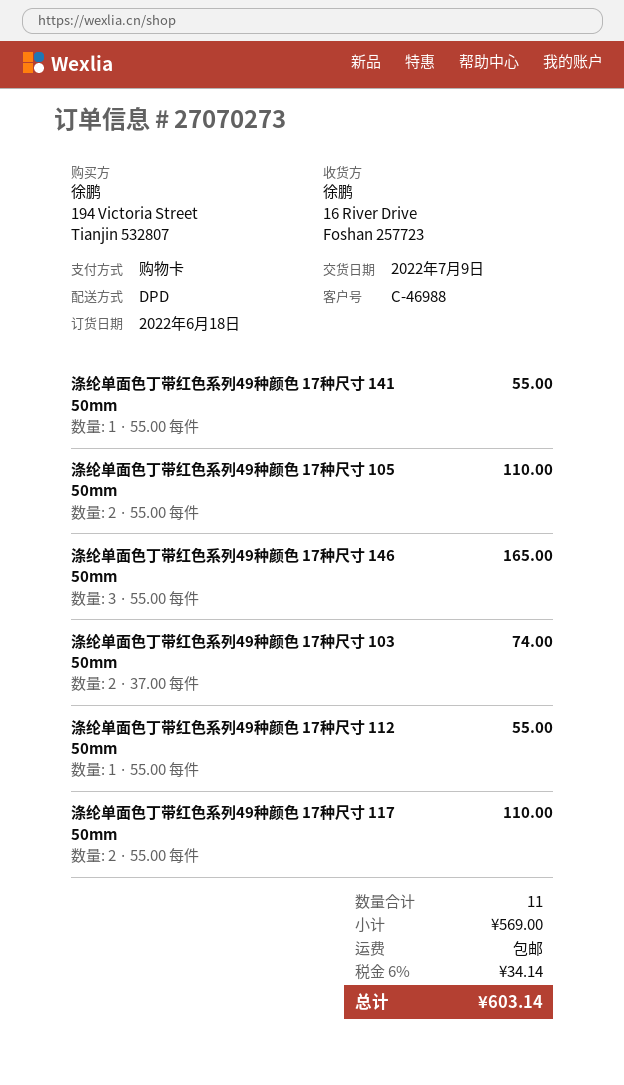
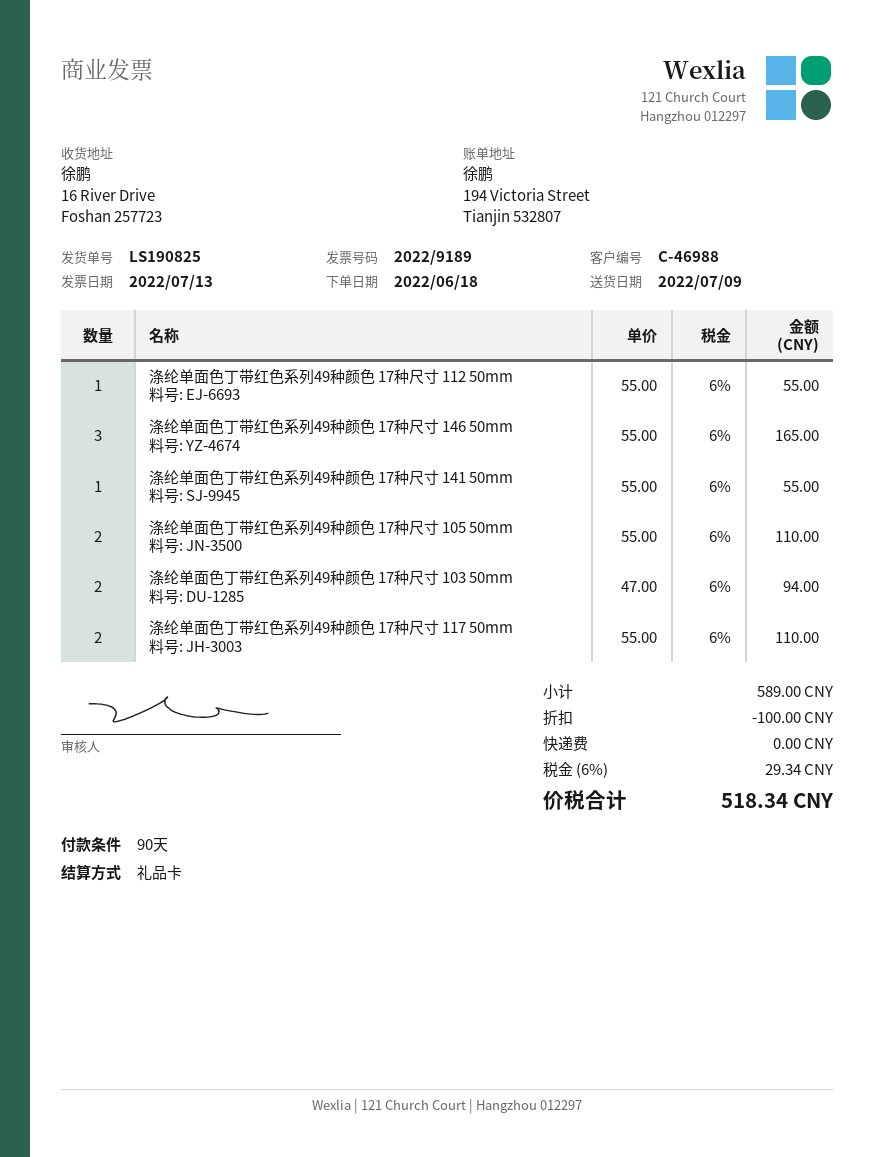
涤纶单面色丁带红色系列49种颜色 17种尺寸 103 50mm: 2 x 37.00 = 74.00 -> 2 x 47.00 = 94.00
subtotal: 569.00 -> 589.00
discount: none -> 100.00
tax: 6% = 34.14 -> 6% = 29.34
total: 603.14 -> 518.34

